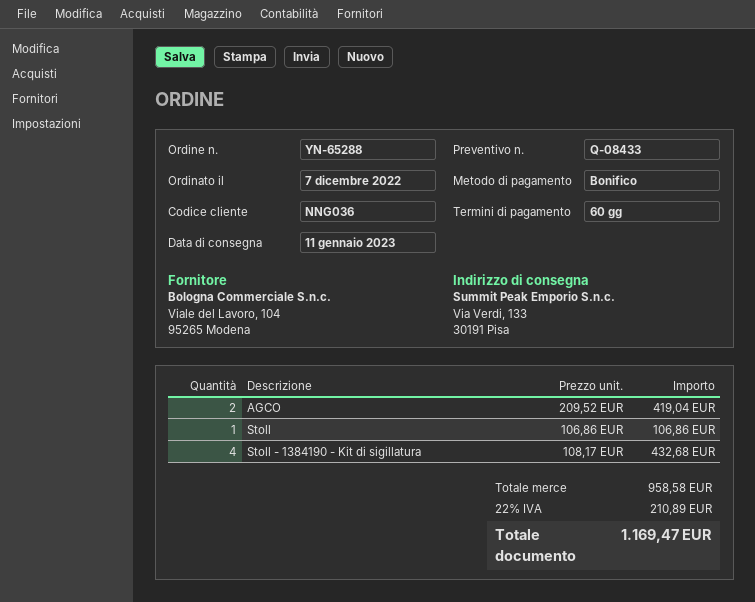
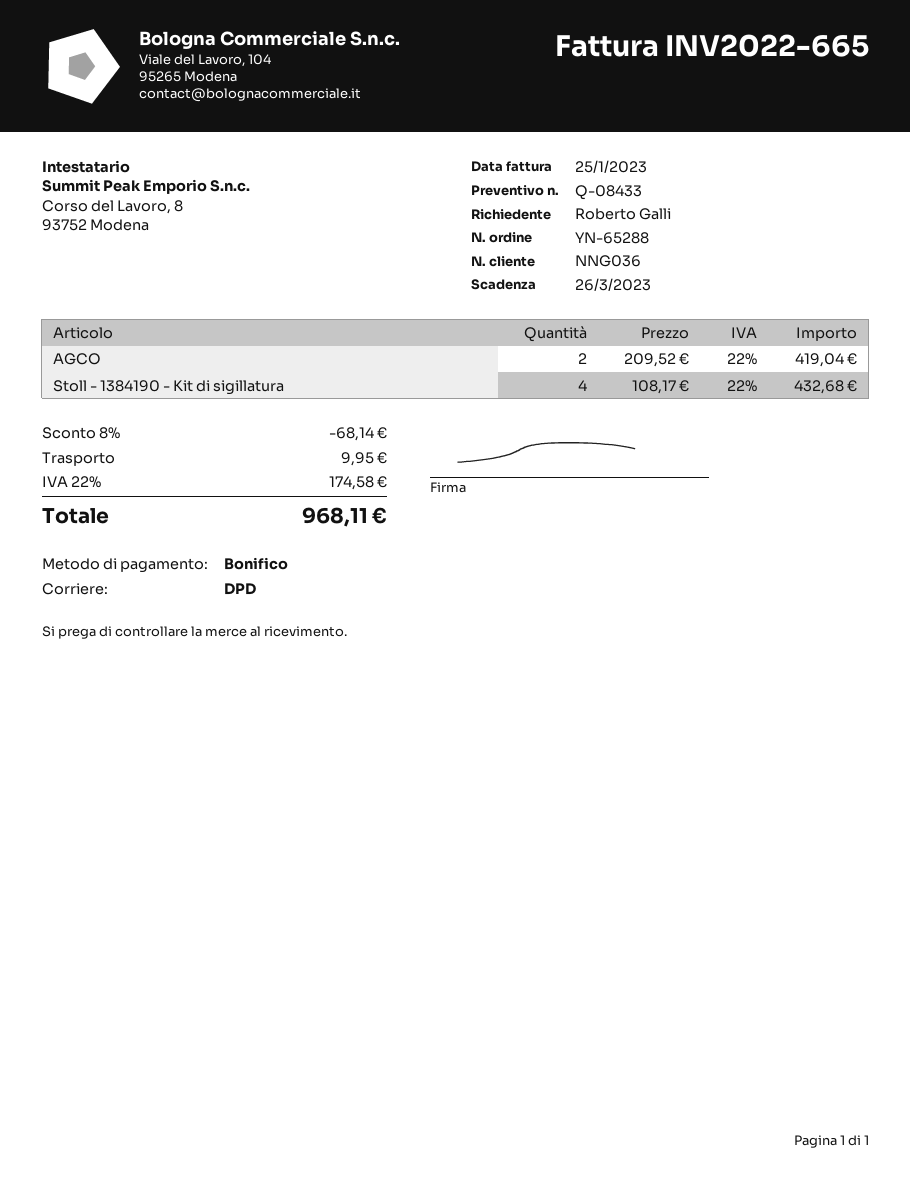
Stoll: 1 x 106.86 = 106.86 -> none
discount: none -> 8% = 68.14
shipping: none -> 9.95
tax: 22% = 210.89 -> 22% = 174.58
total: 1169.47 -> 968.11

